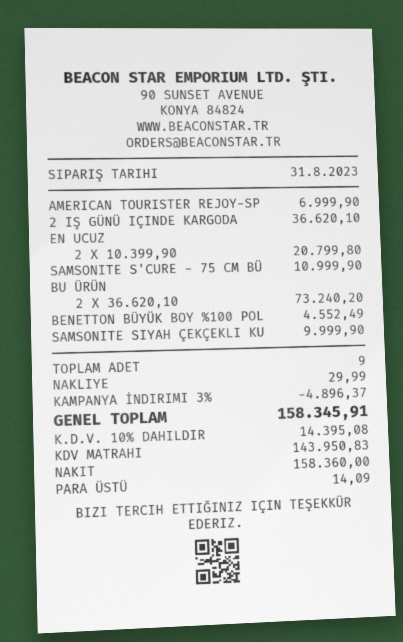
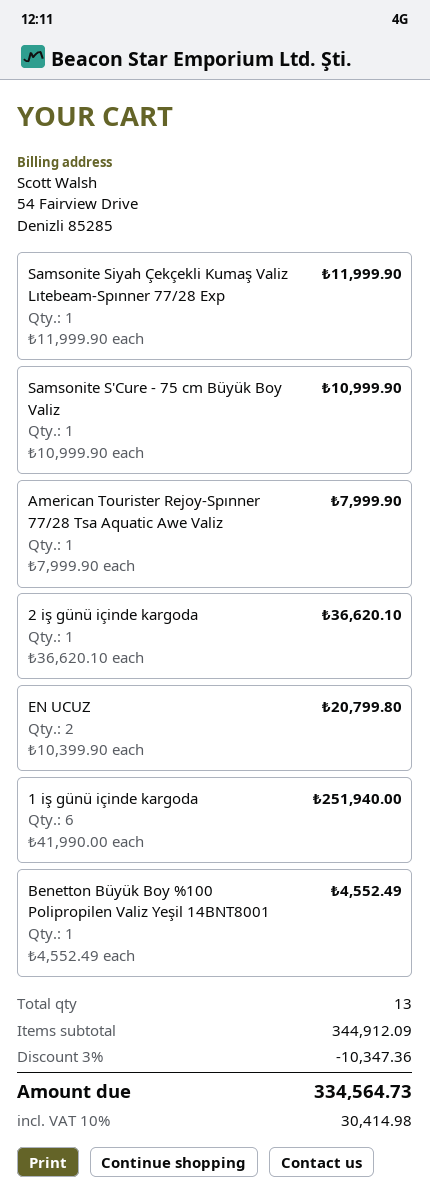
AMERICAN TOURISTER REJOY-SP: 1 x 6999.90 = 6999.90 -> 1 x 7999.90 = 7999.90
BU ÜRÜN: 2 x 36620.10 = 73240.20 -> none
SAMSONITE SIYAH ÇEKÇEKLI KU: 1 x 9999.90 = 9999.90 -> 1 x 11999.90 = 11999.90
1 iş günü içinde kargoda: none -> 6 x 41990.00 = 251940.00
total quantity: 9 -> 13
discount: 3% = 4896.37 -> 3% = 10347.36
shipping: 29.99 -> none
tax: 10% = 14395.08 -> 10% = 30414.98
total: 158345.91 -> 334564.73

